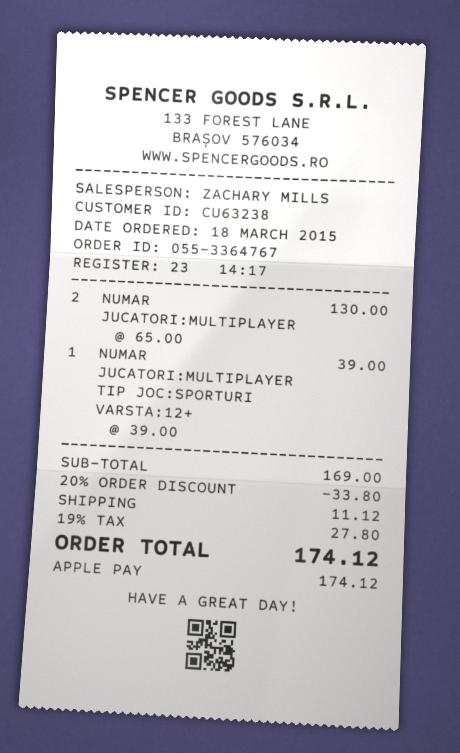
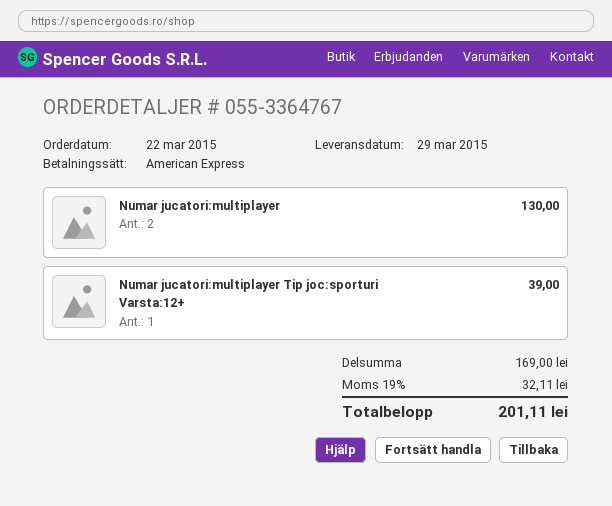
order date: 2015-03-18 -> 2015-03-22
payment method: Apple Pay -> American Express
discount: 20% = 33.80 -> none
shipping: 11.12 -> none
tax: 19% = 27.80 -> 19% = 32.11
total: 174.12 -> 201.11

